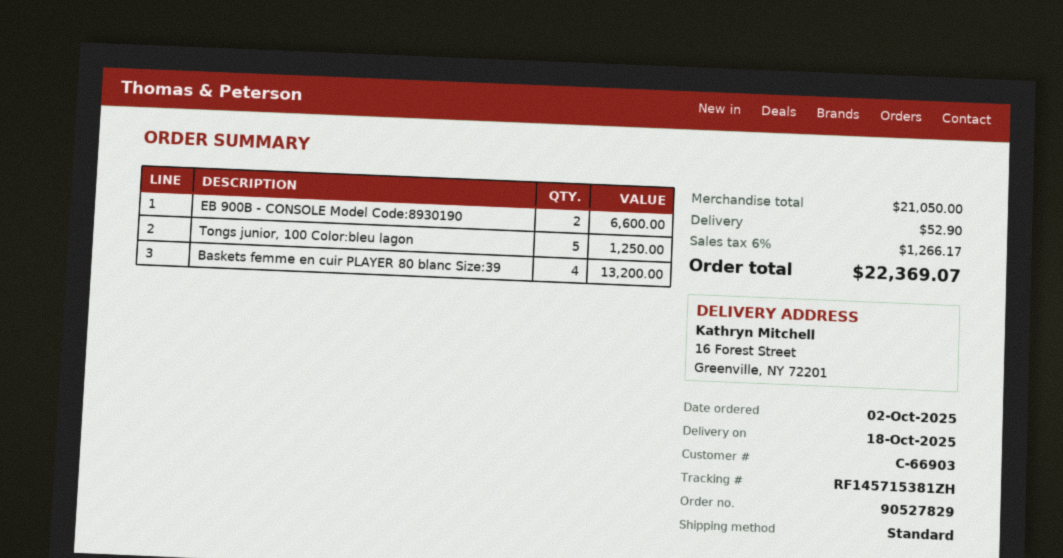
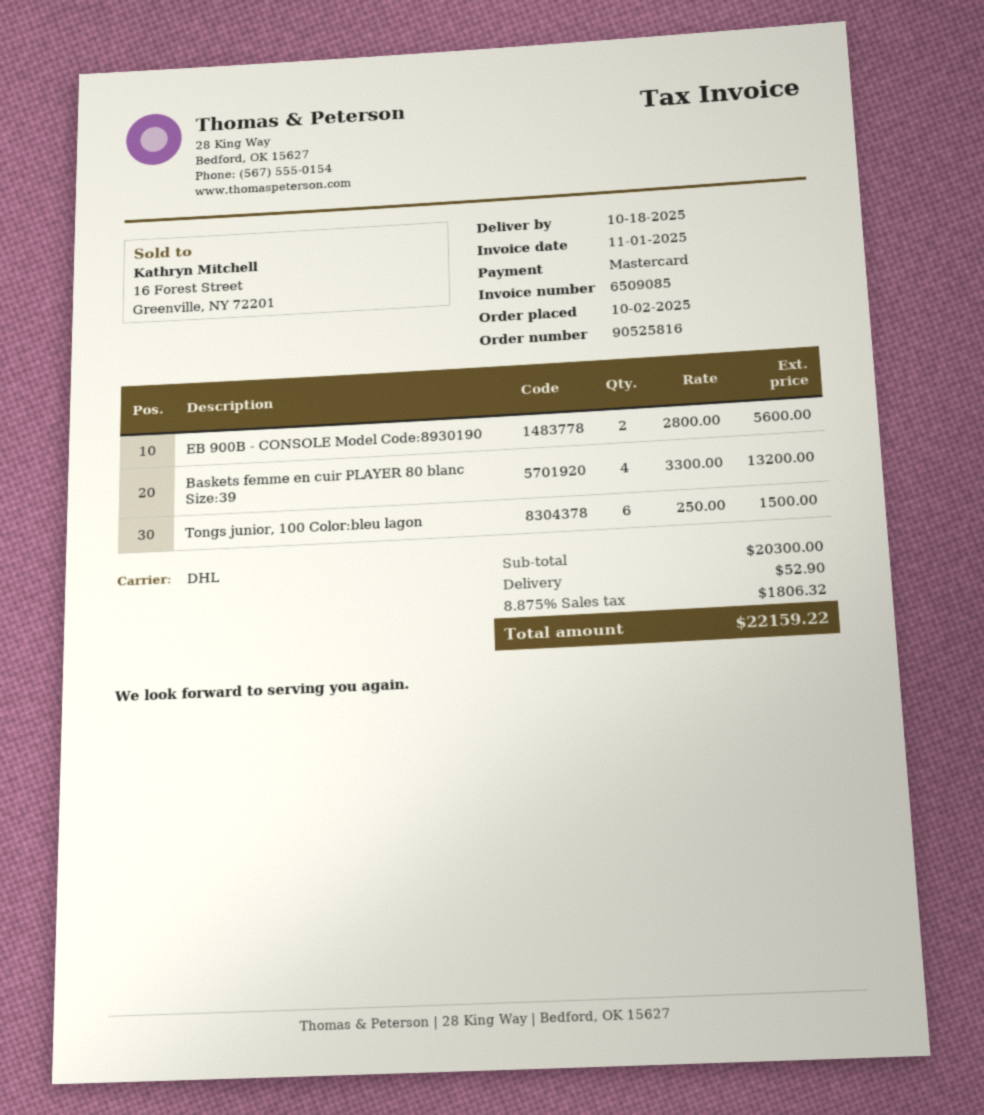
order number: 90527829 -> 90525816
shipping method: standard -> DHL
EB 900B - CONSOLE Model Code:8930190: 2 for 6600.00 -> 2 for 5600.00
Tongs junior, 100 Color:bleu lagon: 5 for 1250.00 -> 6 for 1500.00
subtotal: 21050.00 -> 20300.00
tax: 6% = 1266.17 -> 8.875% = 1806.32
total: 22369.07 -> 22159.22

